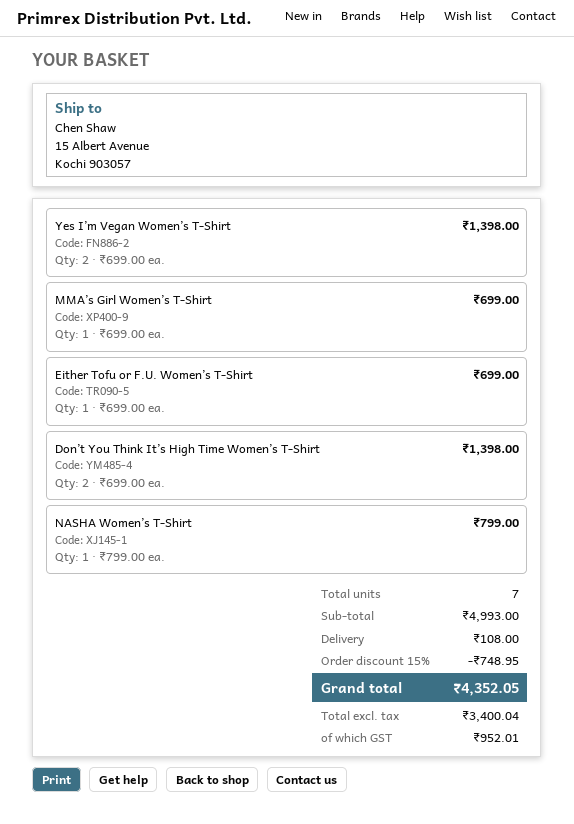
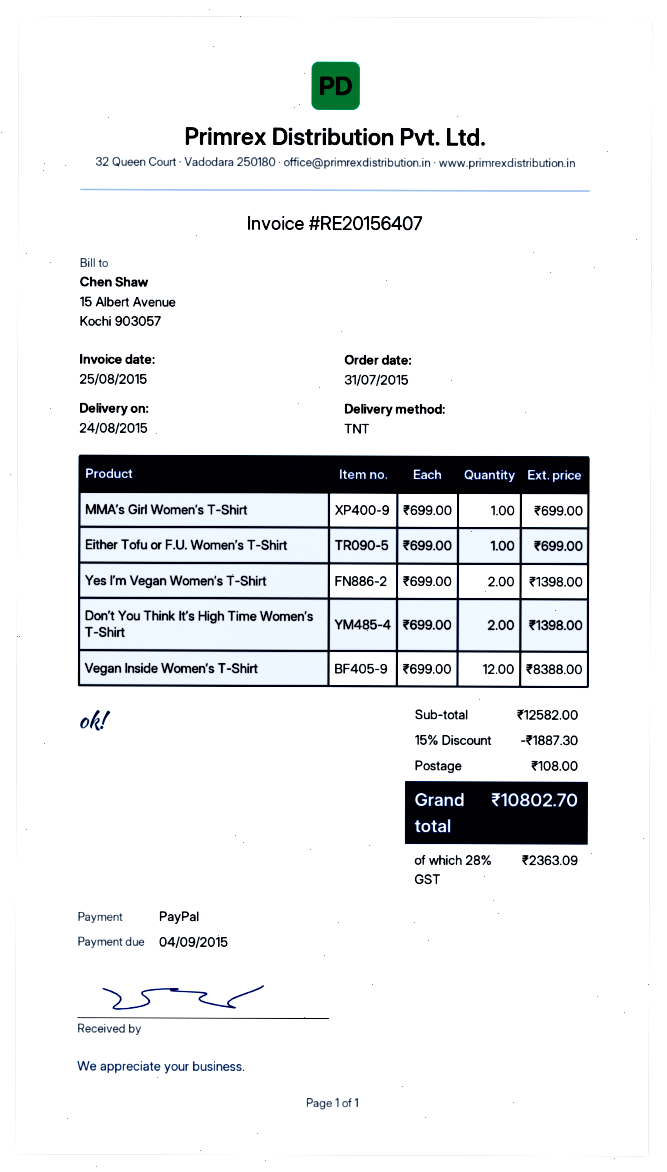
NASHA Women’s T-Shirt: 1 x 799.00 = 799.00 -> none
Vegan Inside Women’s T-Shirt: none -> 12 x 699.00 = 8388.00
subtotal: 4993.00 -> 12582.00
discount: 15% = 748.95 -> 15% = 1887.30
tax: 952.01 -> 2363.09
total: 4352.05 -> 10802.70

